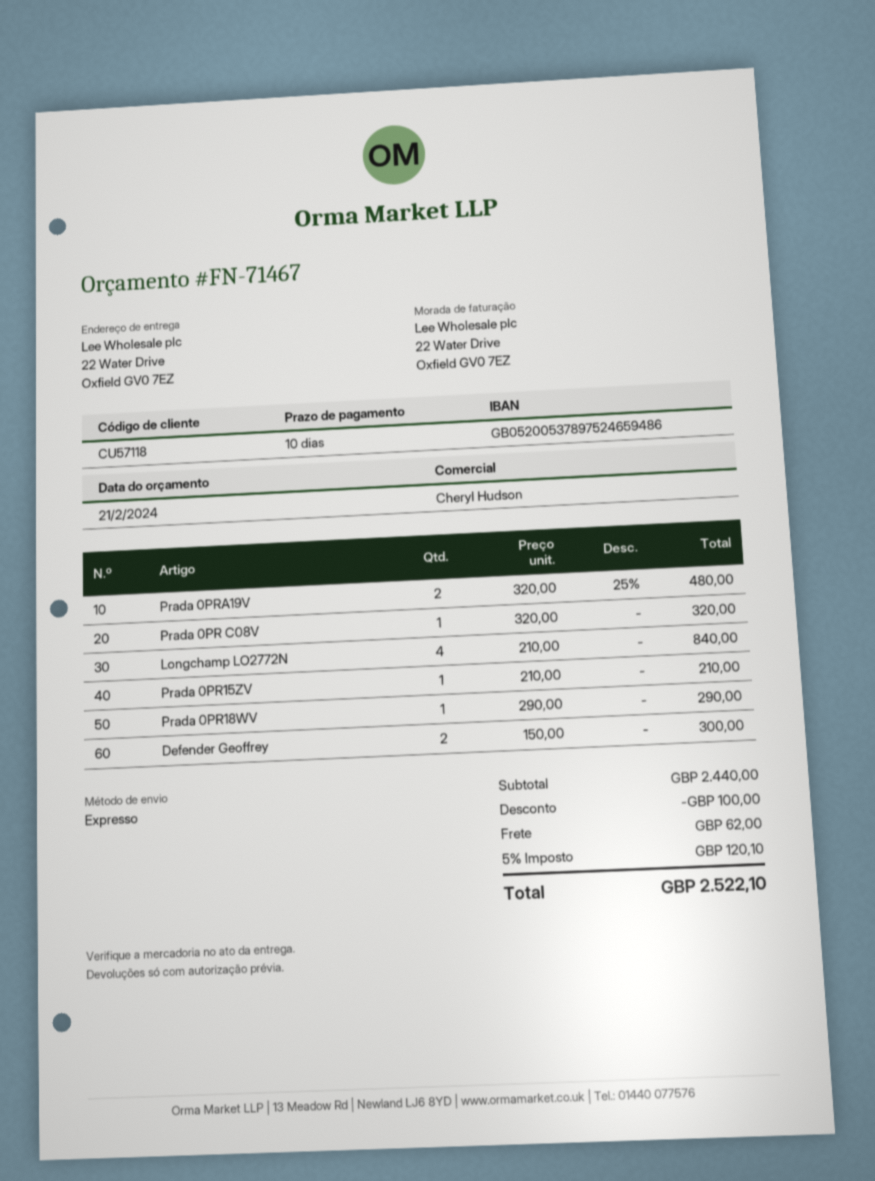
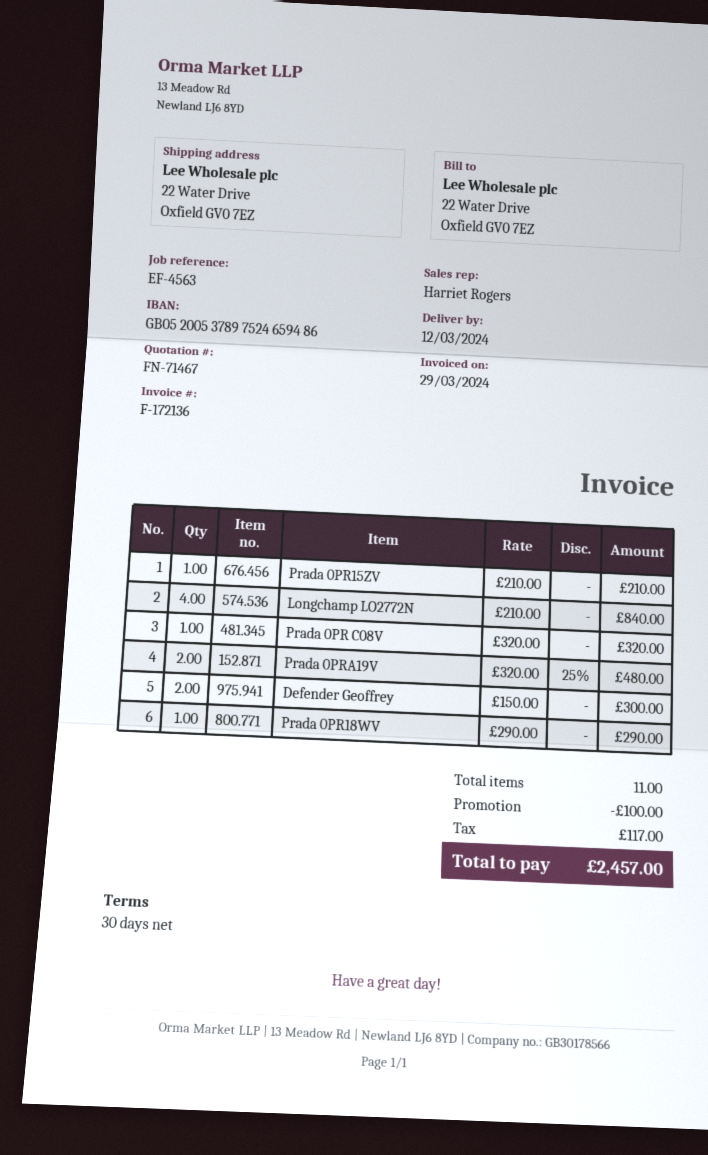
payment terms: 10 days -> 30 days
sales rep: Cheryl Hudson -> Harriet Rogers
shipping: 62.00 -> none
tax: 120.10 -> 117.00
total: 2522.10 -> 2457.00

